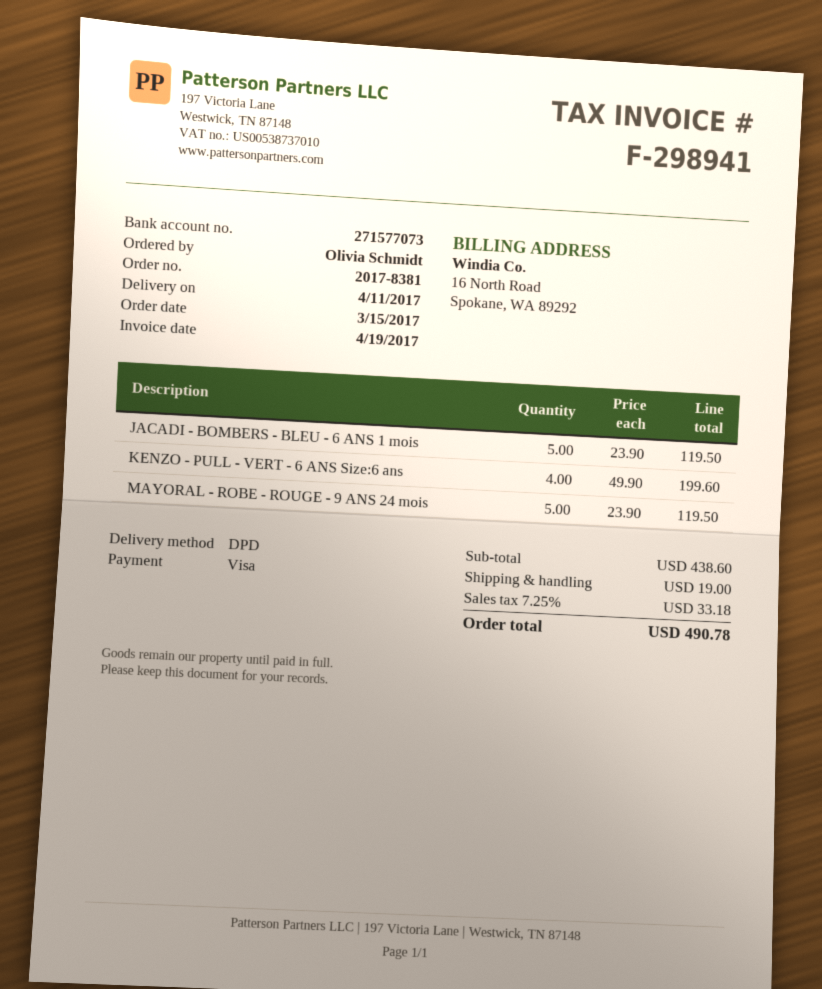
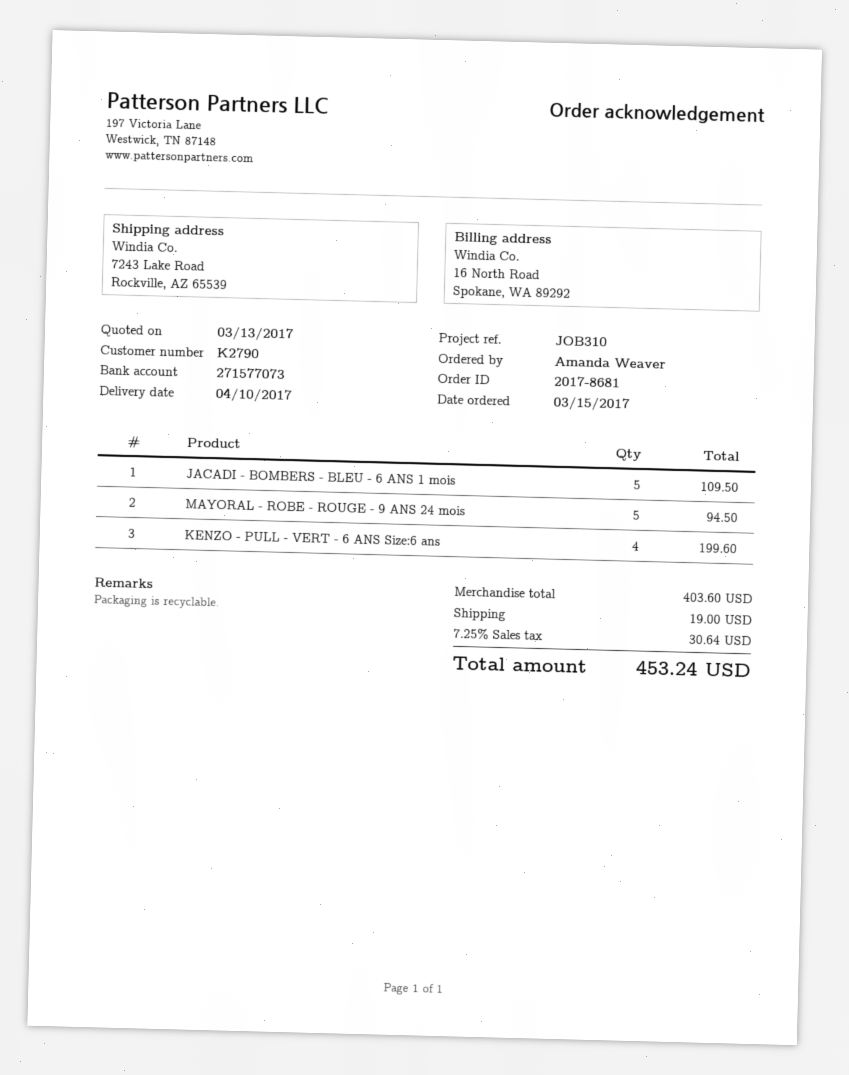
order number: 2017-8381 -> 2017-8681
delivery date: 2017-04-11 -> 2017-04-10
ordered by: Olivia Schmidt -> Amanda Weaver
JACADI - BOMBERS - BLEU - 6 ANS 1 mois: 5 for 119.50 -> 5 for 109.50
MAYORAL - ROBE - ROUGE - 9 ANS 24 mois: 5 for 119.50 -> 5 for 94.50
subtotal: 438.60 -> 403.60
tax: 7.25% = 33.18 -> 7.25% = 30.64
total: 490.78 -> 453.24

